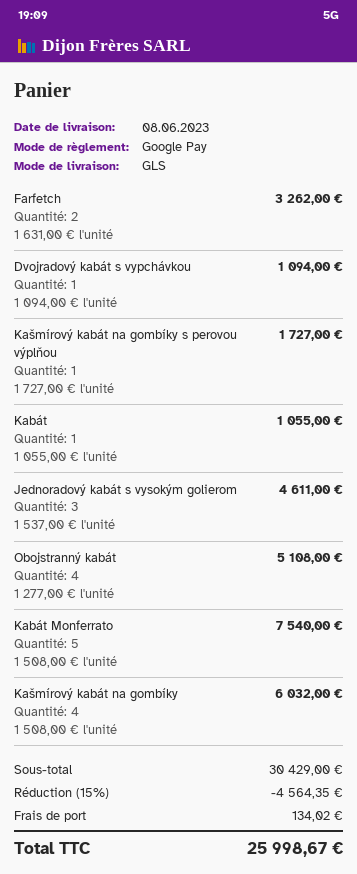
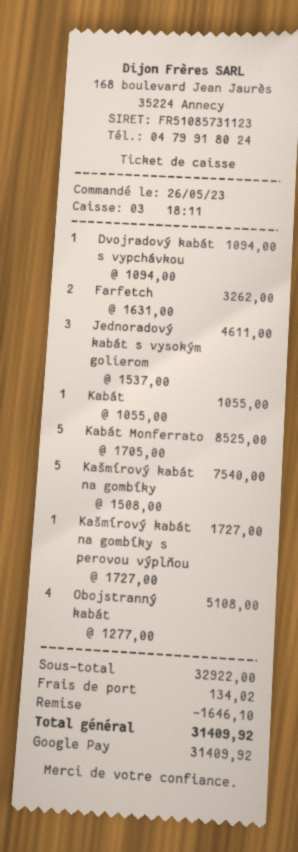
Kabát Monferrato: 5 x 1508.00 = 7540.00 -> 5 x 1705.00 = 8525.00
Kašmírový kabát na gombíky: 4 x 1508.00 = 6032.00 -> 5 x 1508.00 = 7540.00
subtotal: 30429.00 -> 32922.00
discount: 4564.35 -> 1646.10
total: 25998.67 -> 31409.92

